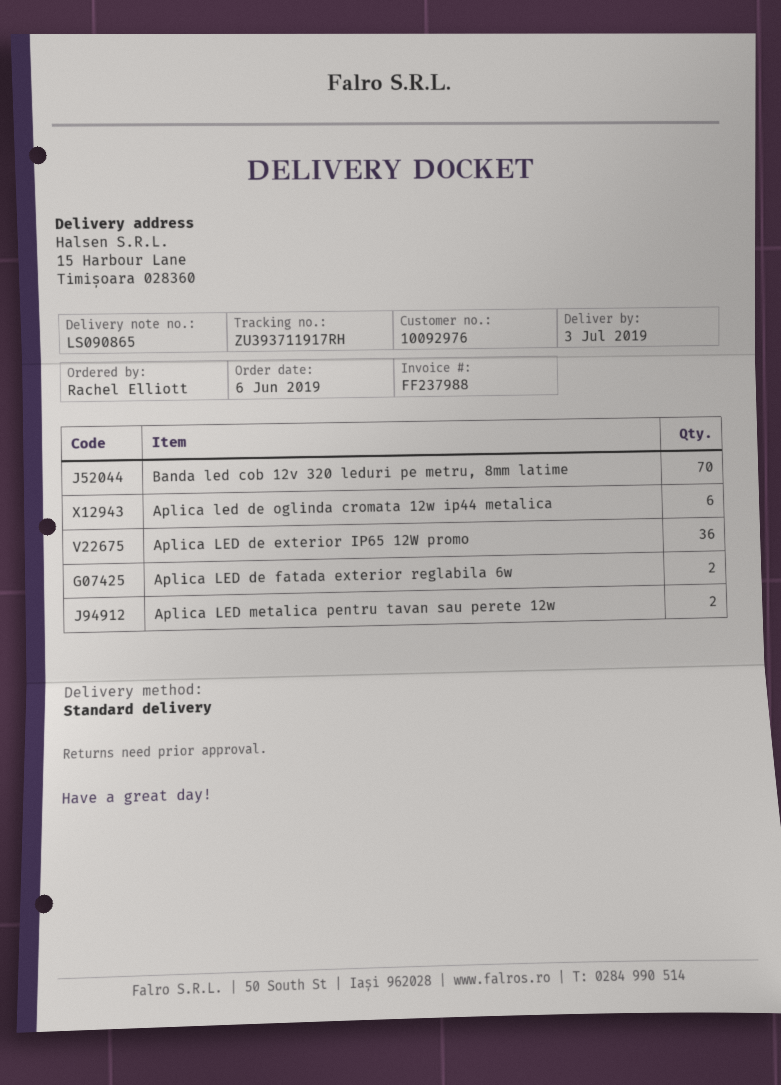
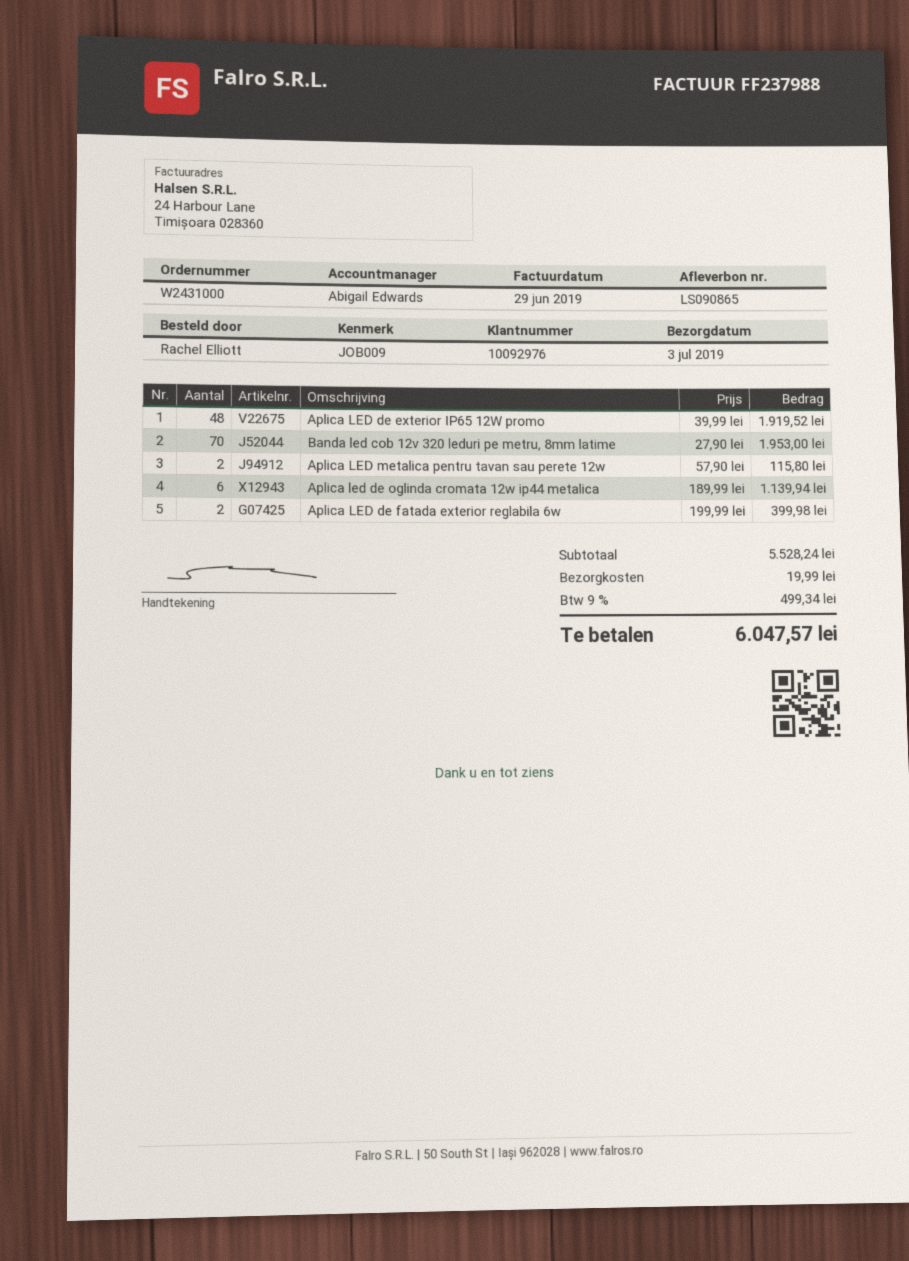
Aplica LED de exterior IP65 12W promo: 36 -> 48

